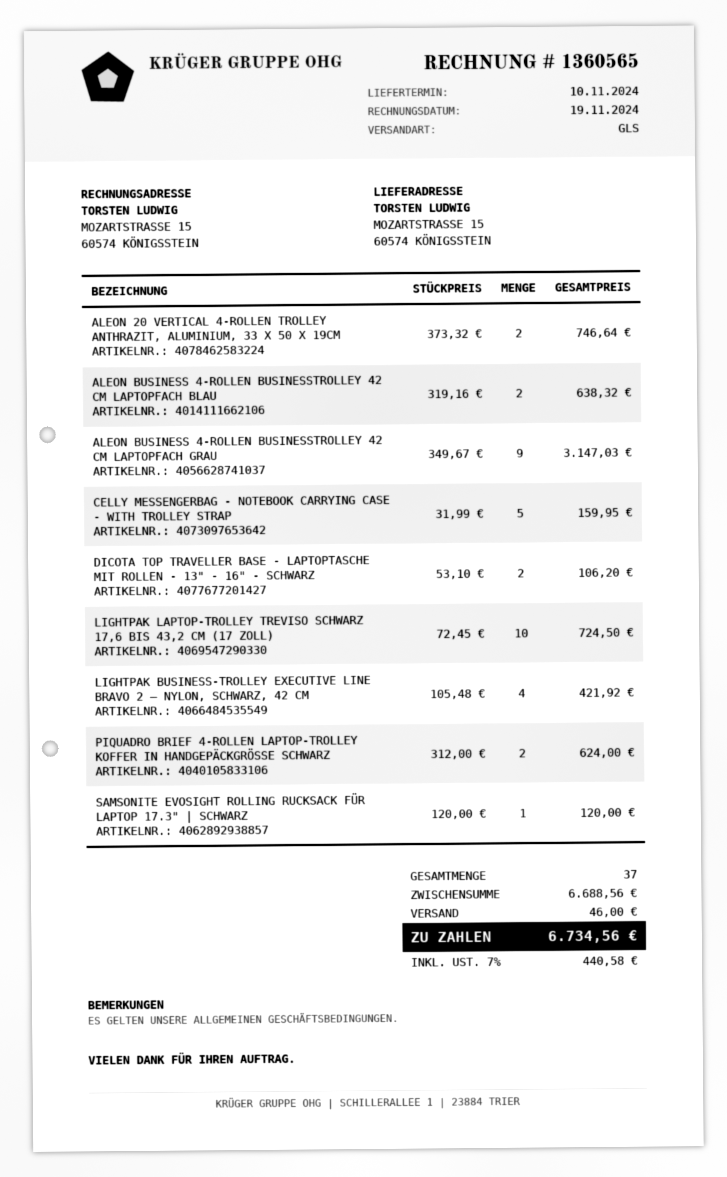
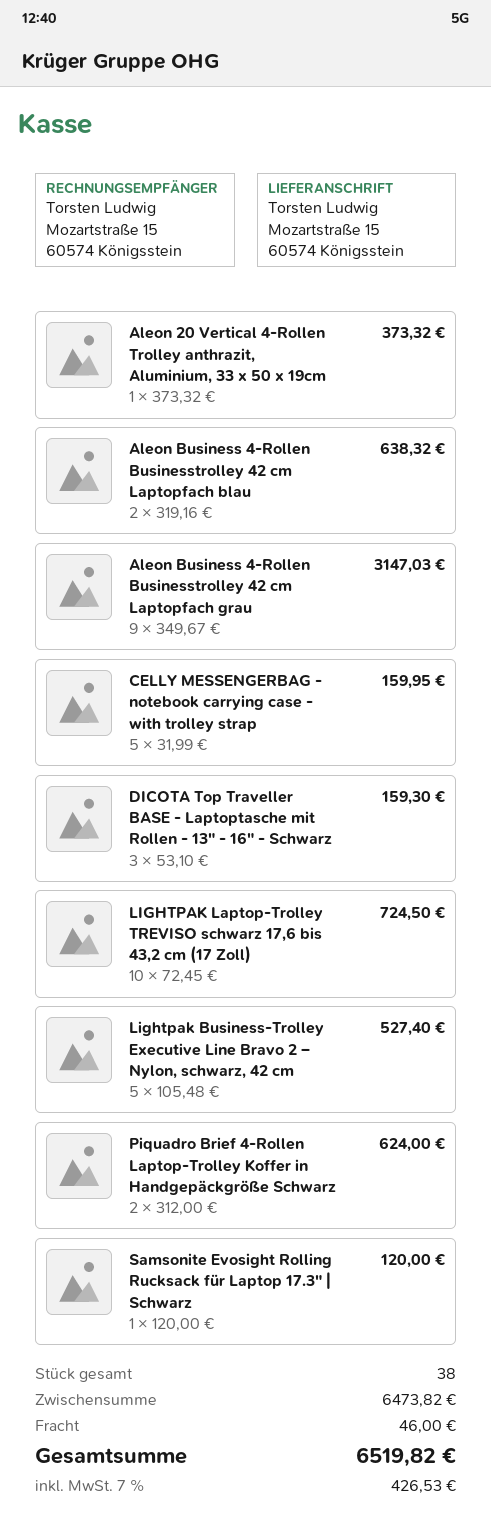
ALEON 20 VERTICAL 4-ROLLEN TROLLEY ANTHRAZIT, ALUMINIUM, 33 X 50 X 19CM: 2 x 373.32 = 746.64 -> 1 x 373.32 = 373.32
DICOTA TOP TRAVELLER BASE - LAPTOPTASCHE MIT ROLLEN - 13" - 16" - SCHWARZ: 2 x 53.10 = 106.20 -> 3 x 53.10 = 159.30
LIGHTPAK BUSINESS-TROLLEY EXECUTIVE LINE BRAVO 2 – NYLON, SCHWARZ, 42 CM: 4 x 105.48 = 421.92 -> 5 x 105.48 = 527.40
total quantity: 37 -> 38
subtotal: 6688.56 -> 6473.82
tax: 7% = 440.58 -> 7% = 426.53
total: 6734.56 -> 6519.82

